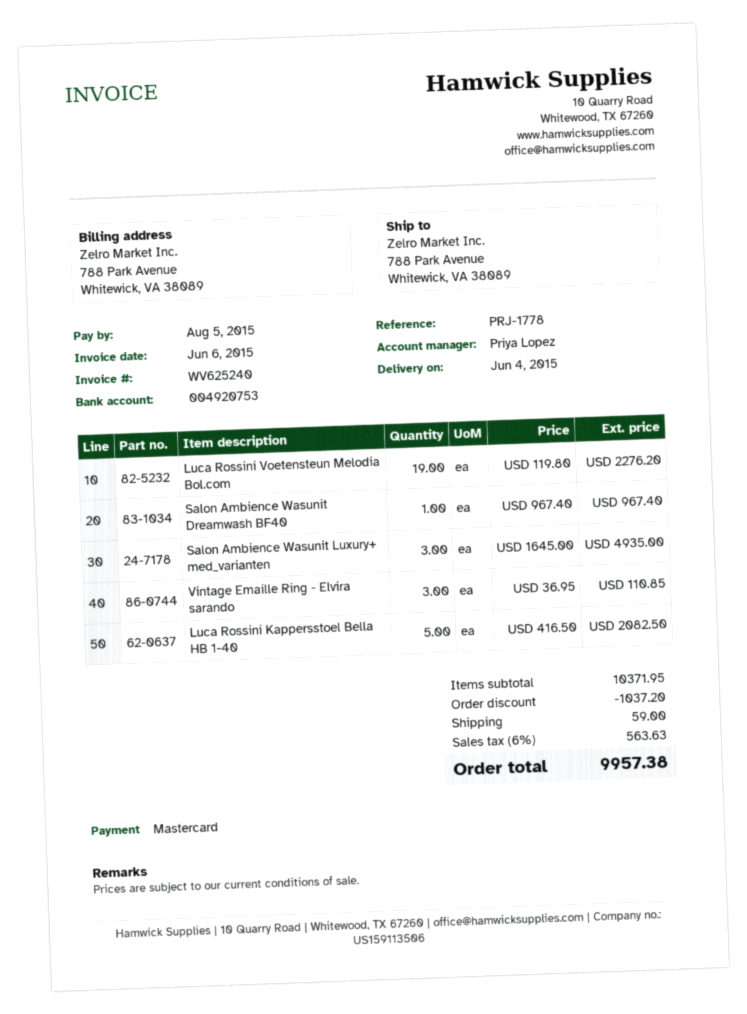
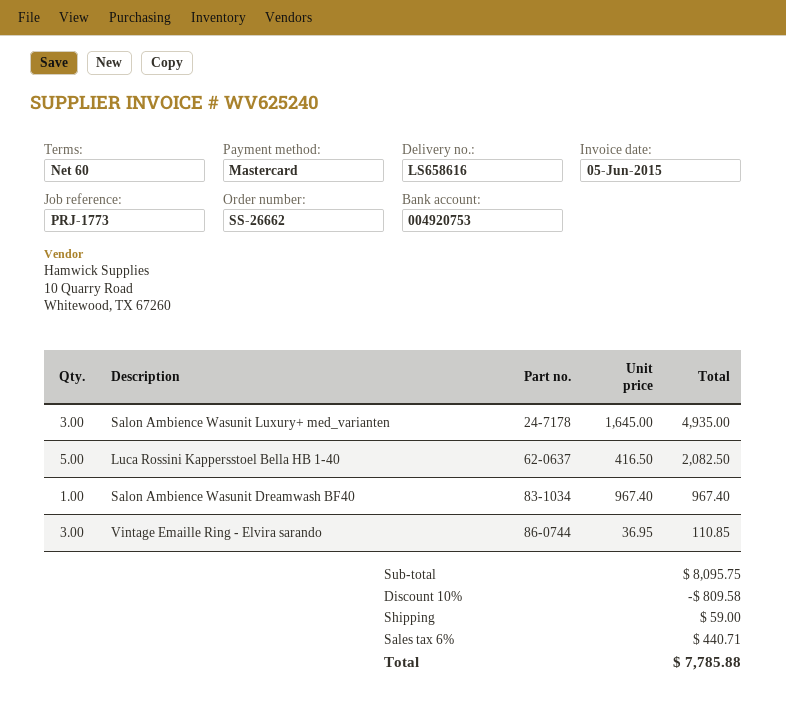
invoice date: 2015-06-06 -> 2015-06-05
reference: PRJ-1778 -> PRJ-1773
Luca Rossini Voetensteun Melodia Bol.com: 19 x 119.80 = 2276.20 -> none
subtotal: 10371.95 -> 8095.75
discount: 1037.20 -> 809.58
tax: 6% = 563.63 -> 6% = 440.71
total: 9957.38 -> 7785.88

